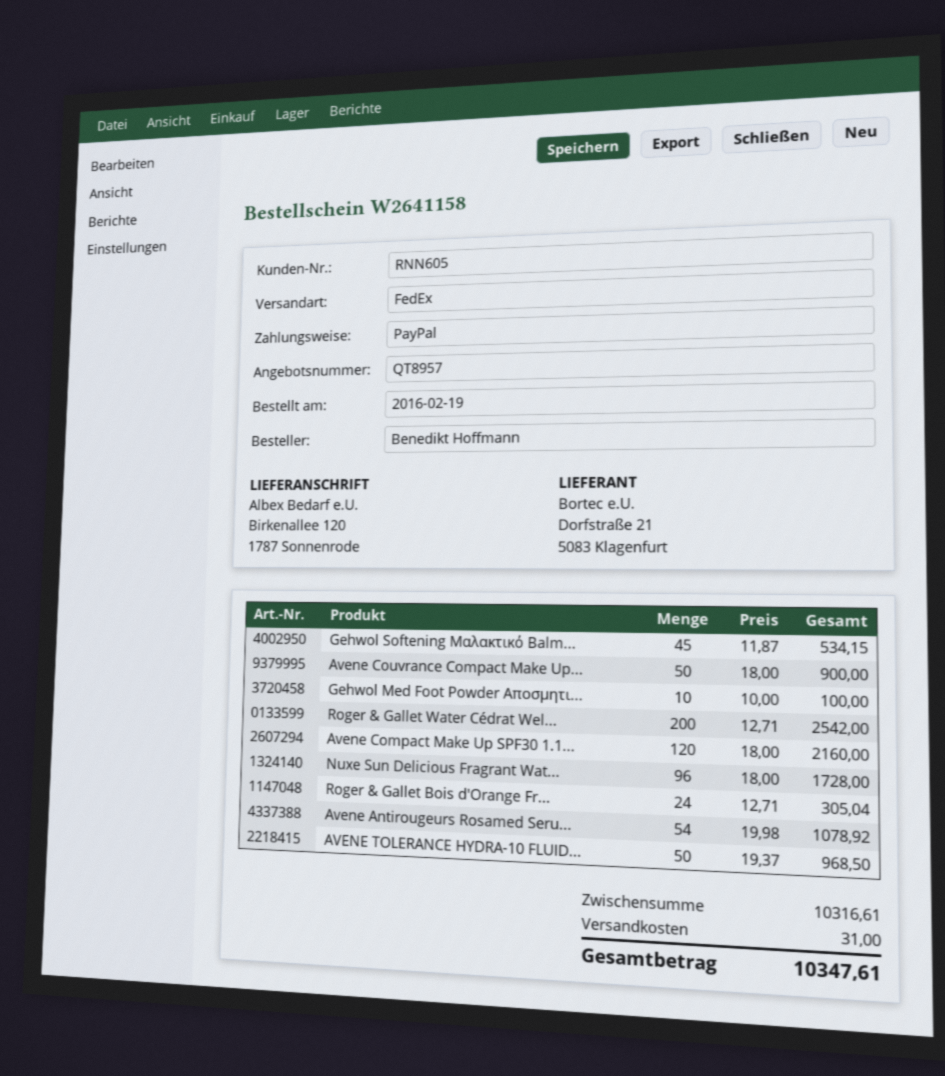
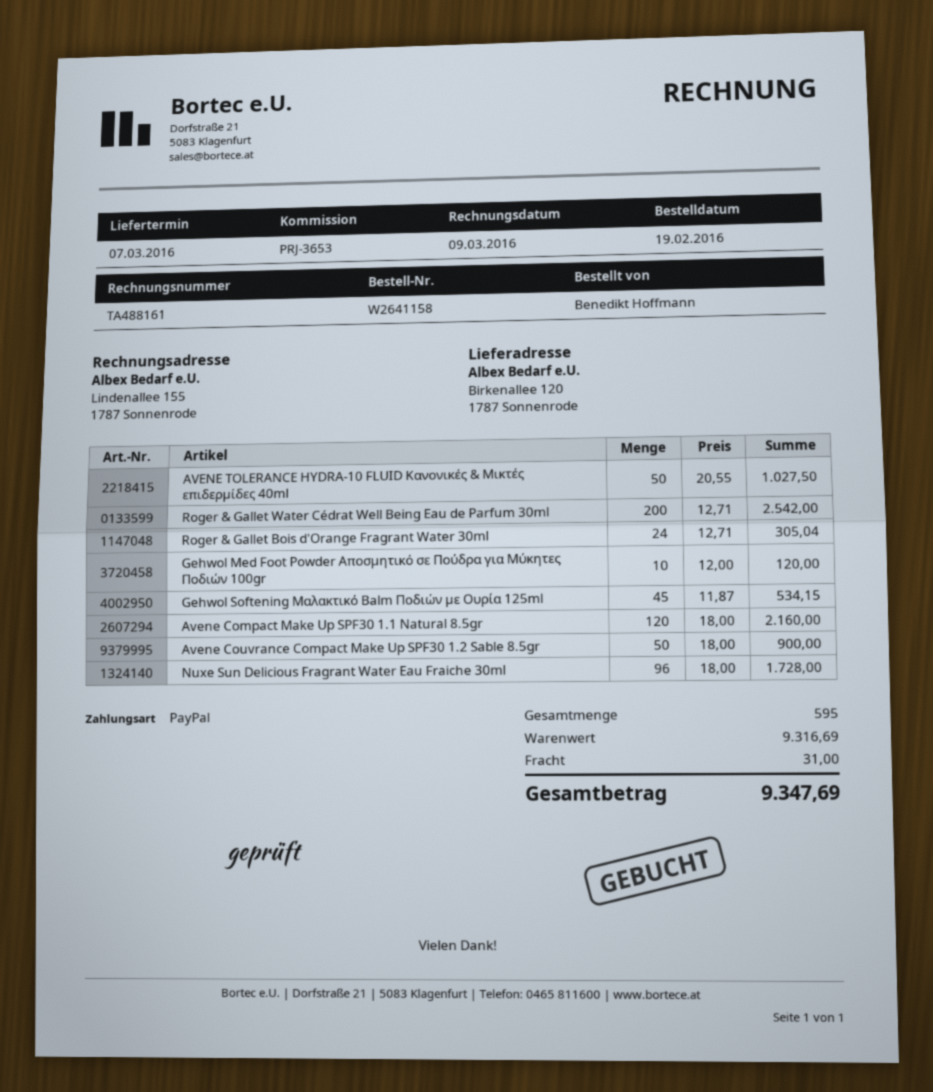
Gehwol Med Foot Powder Αποσμητι...: 10 x 10.00 = 100.00 -> 10 x 12.00 = 120.00
Avene Antirougeurs Rosamed Seru...: 54 x 19.98 = 1078.92 -> none
AVENE TOLERANCE HYDRA-10 FLUID...: 50 x 19.37 = 968.50 -> 50 x 20.55 = 1027.50
subtotal: 10316.61 -> 9316.69
total: 10347.61 -> 9347.69

